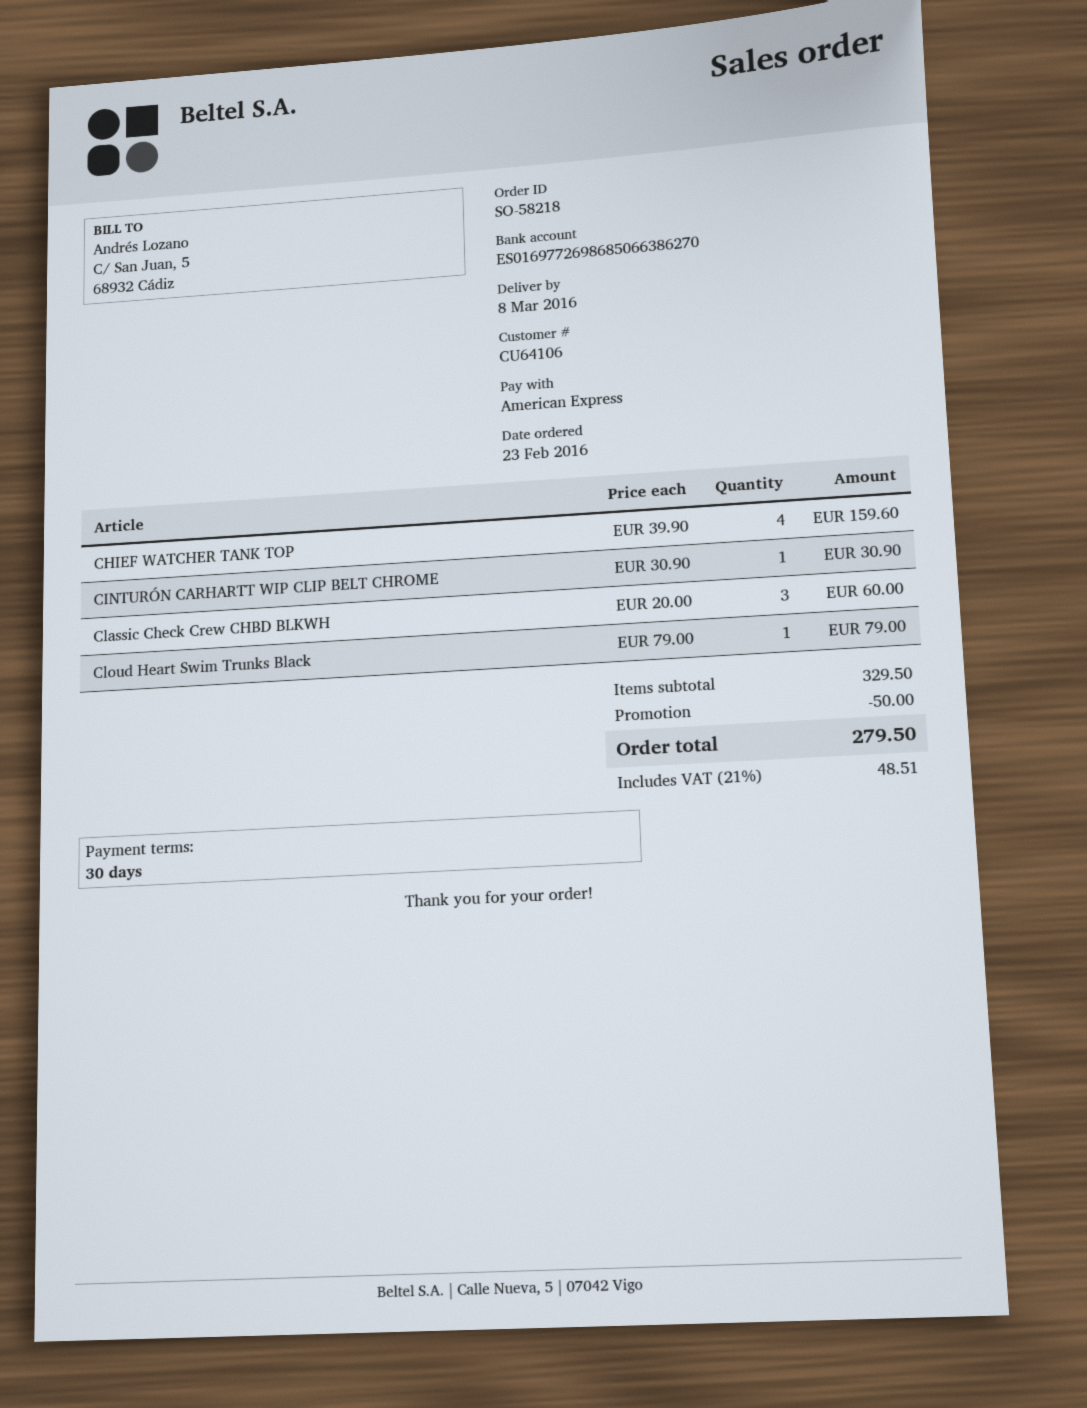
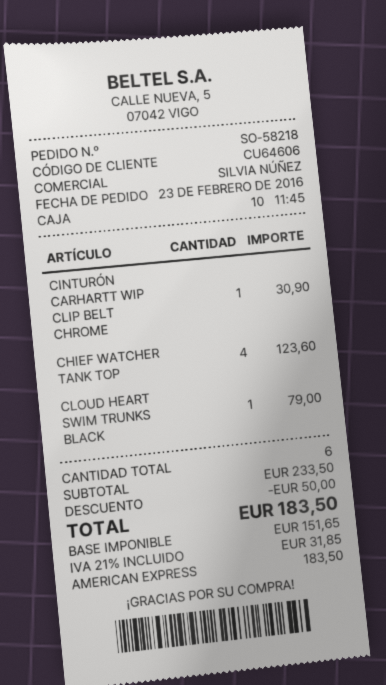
customer number: CU64106 -> CU64606
CHIEF WATCHER TANK TOP: 4 for 159.60 -> 4 for 123.60
Classic Check Crew CHBD BLKWH: 3 for 60.00 -> none
subtotal: 329.50 -> 233.50
tax: 21% = 48.51 -> 21% = 31.85
total: 279.50 -> 183.50

